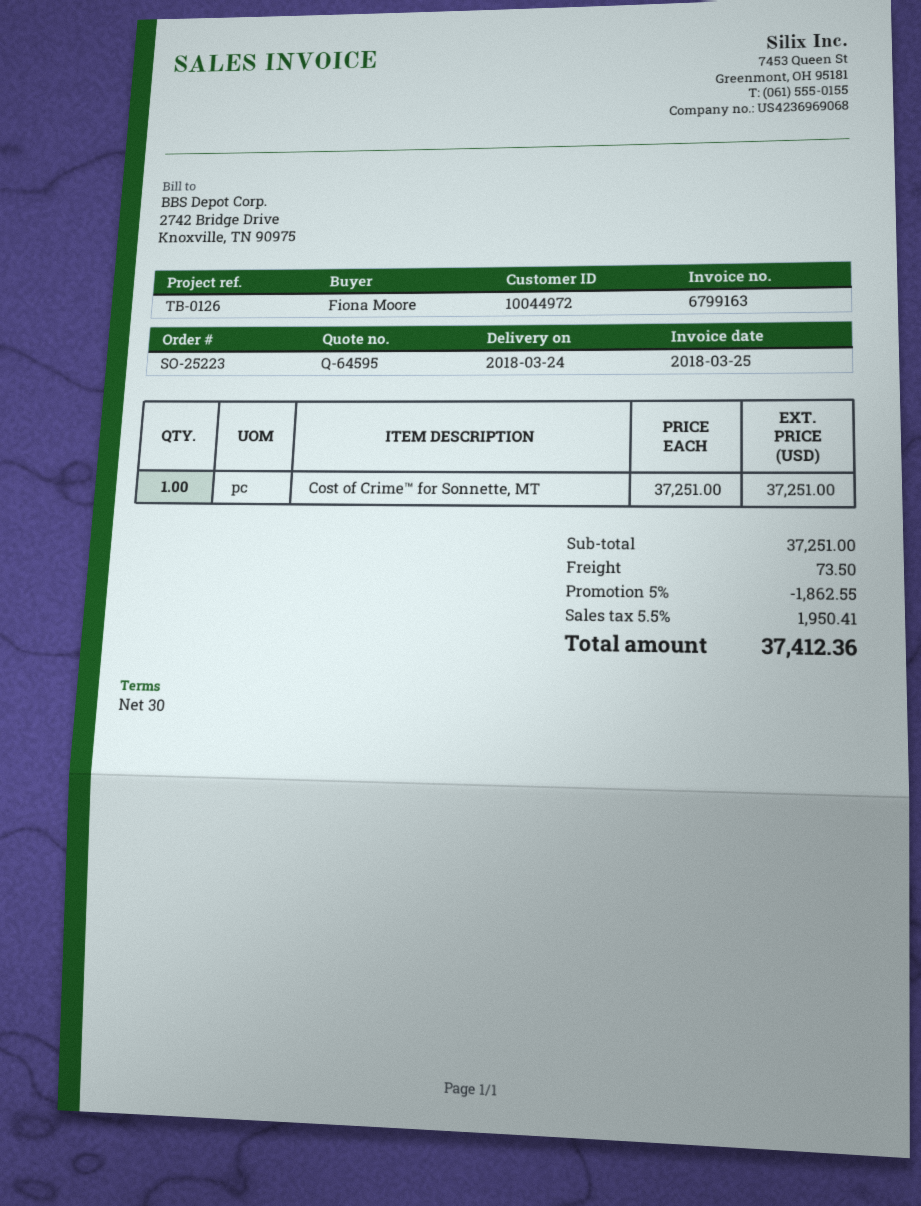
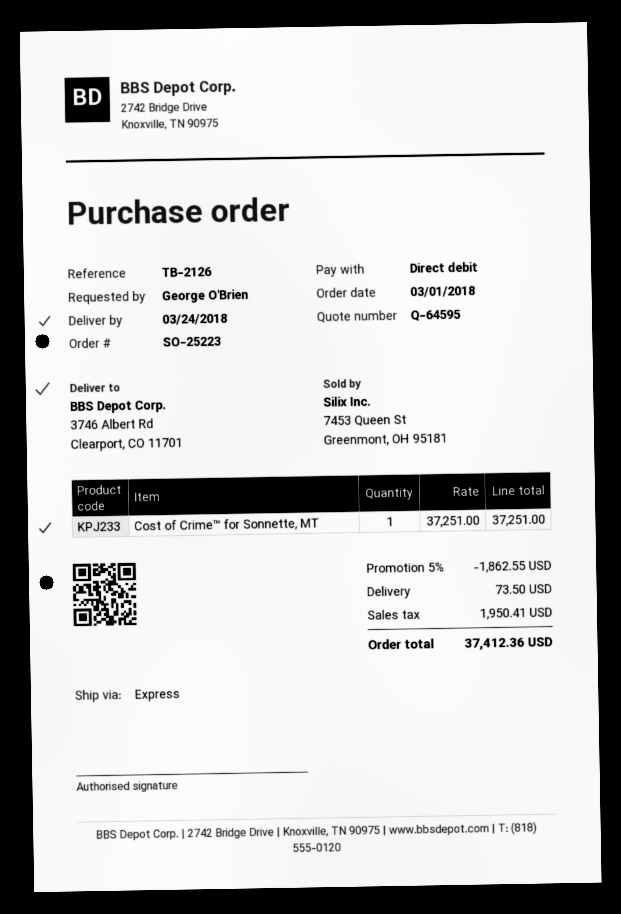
reference: TB-0126 -> TB-2126
ordered by: Fiona Moore -> George O'Brien

